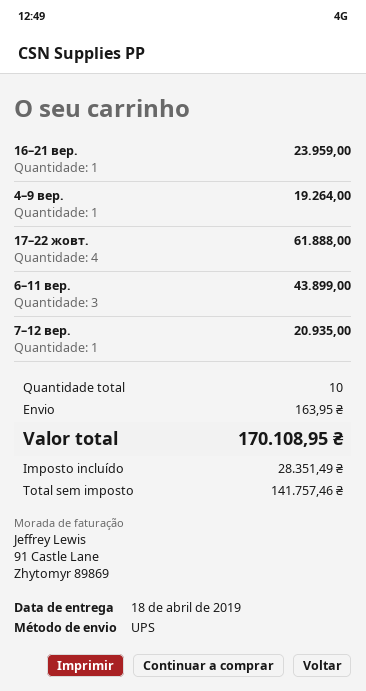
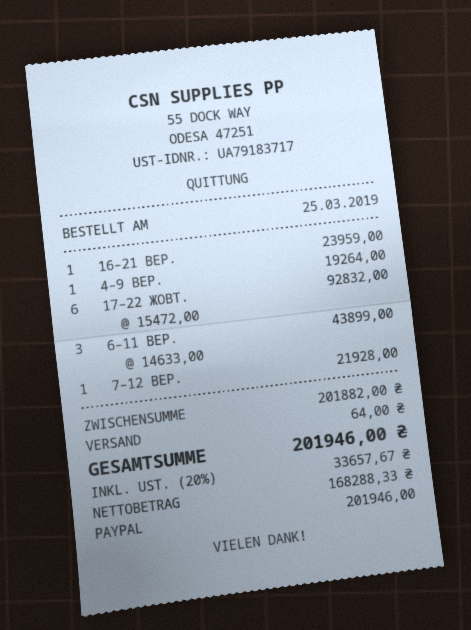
17–22 жовт.: 4 for 61888.00 -> 6 for 92832.00
7–12 вер.: 1 for 20935.00 -> 1 for 21928.00
shipping: 163.95 -> 64.00
net: 141757.46 -> 168288.33
tax: 28351.49 -> 33657.67
total: 170108.95 -> 201946.00

